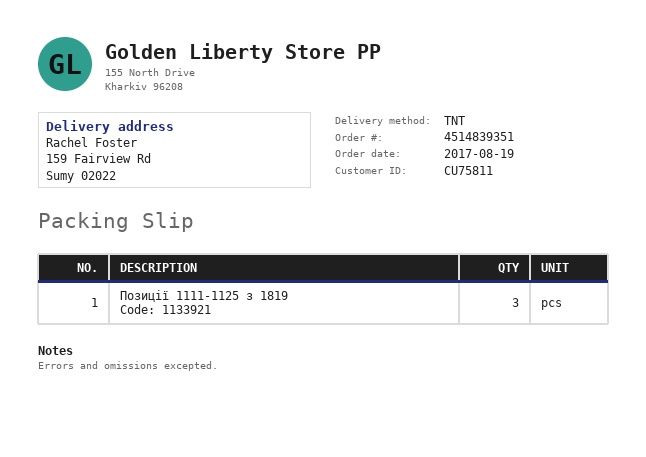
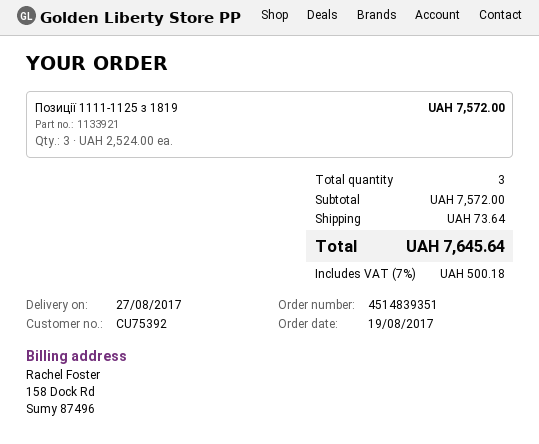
customer number: CU75811 -> CU75392

